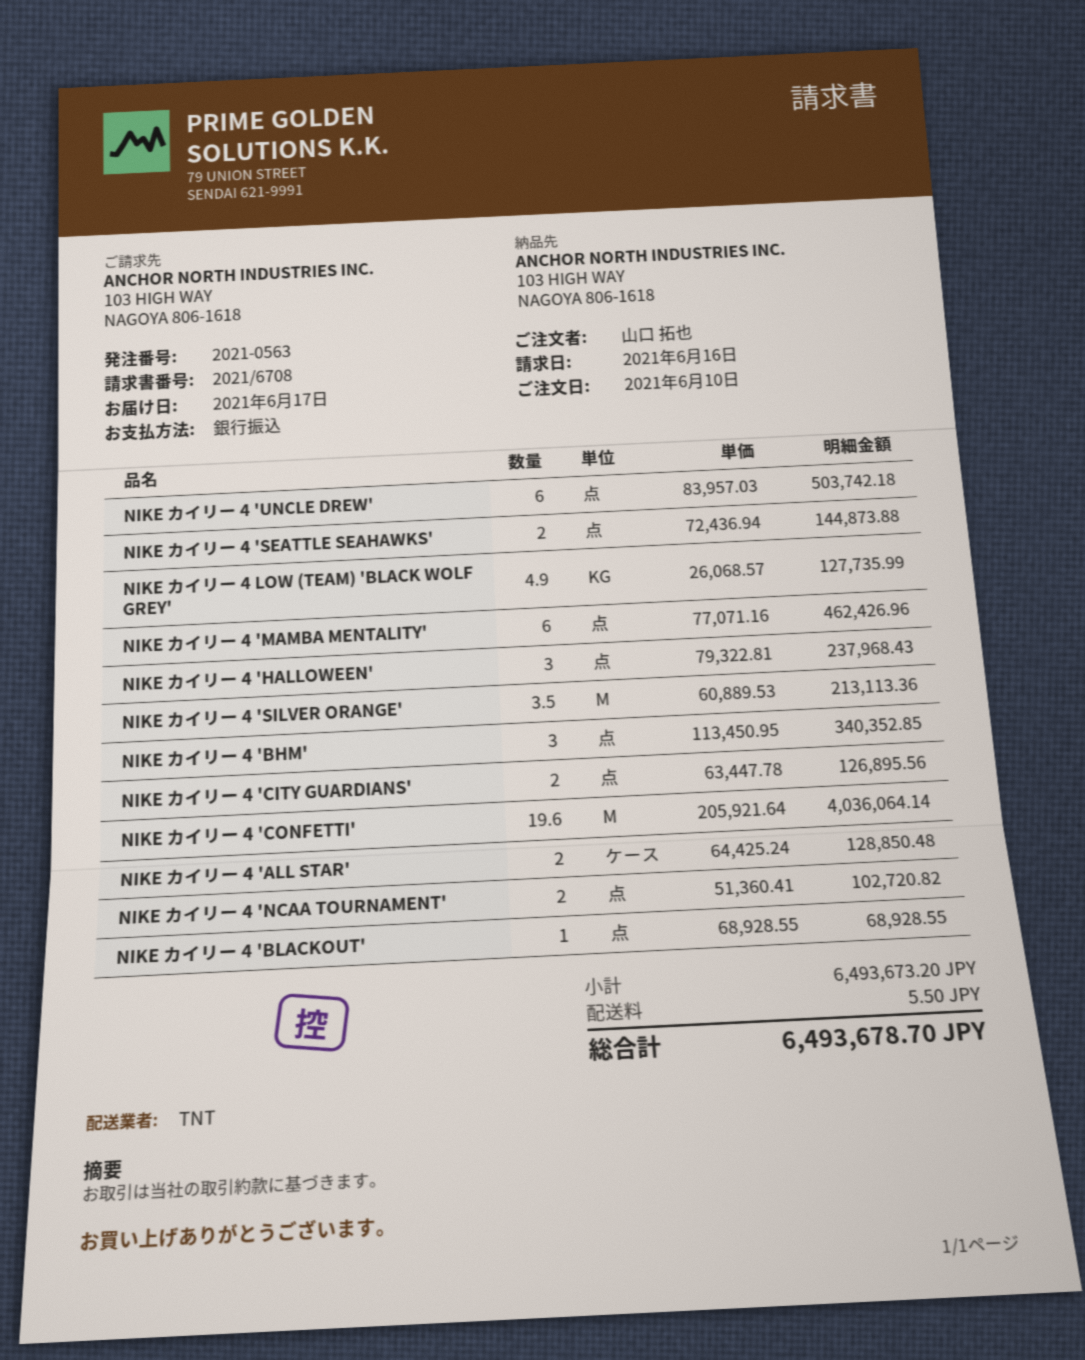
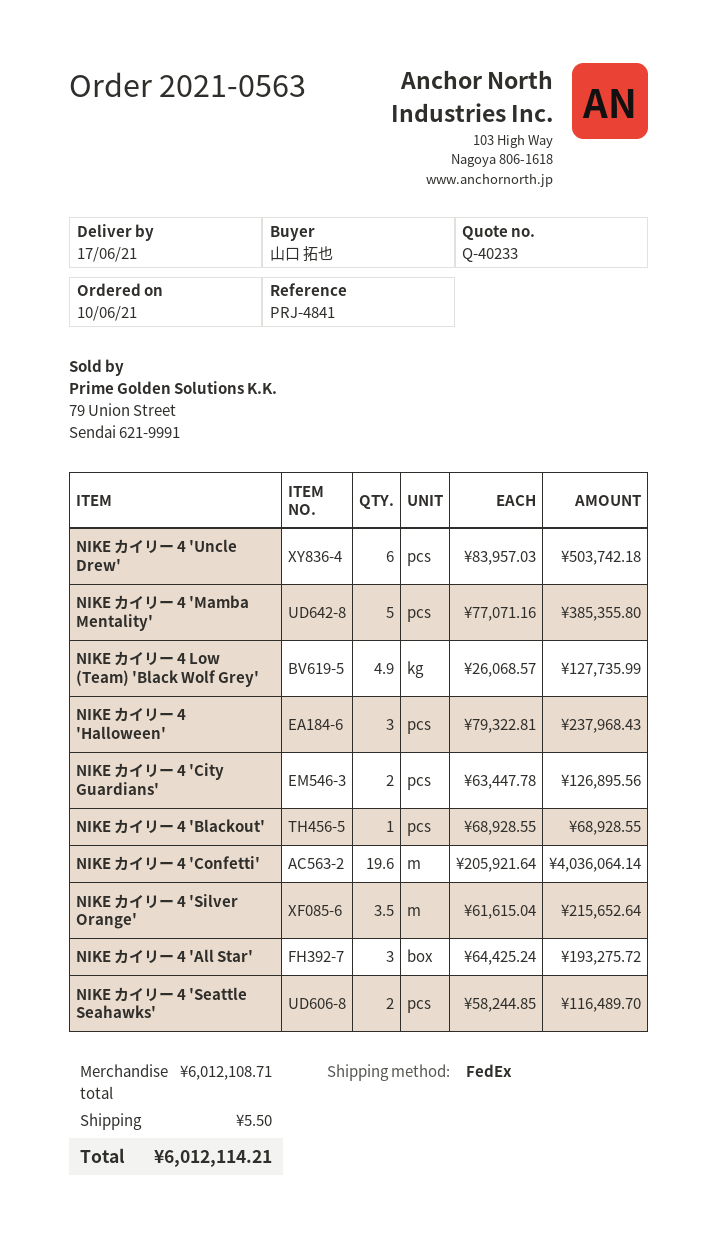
shipping method: TNT -> FedEx
NIKE カイリー 4 'SEATTLE SEAHAWKS': 2 x 72436.94 = 144873.88 -> 2 x 58244.85 = 116489.70
NIKE カイリー 4 'MAMBA MENTALITY': 6 x 77071.16 = 462426.96 -> 5 x 77071.16 = 385355.80
NIKE カイリー 4 'SILVER ORANGE': 3.5 x 60889.53 = 213113.36 -> 3.5 x 61615.04 = 215652.64
NIKE カイリー 4 'BHM': 3 x 113450.95 = 340352.85 -> none
NIKE カイリー 4 'ALL STAR': 2 x 64425.24 = 128850.48 -> 3 x 64425.24 = 193275.72
NIKE カイリー 4 'NCAA TOURNAMENT': 2 x 51360.41 = 102720.82 -> none
subtotal: 6493673.20 -> 6012108.71
total: 6493678.70 -> 6012114.21

